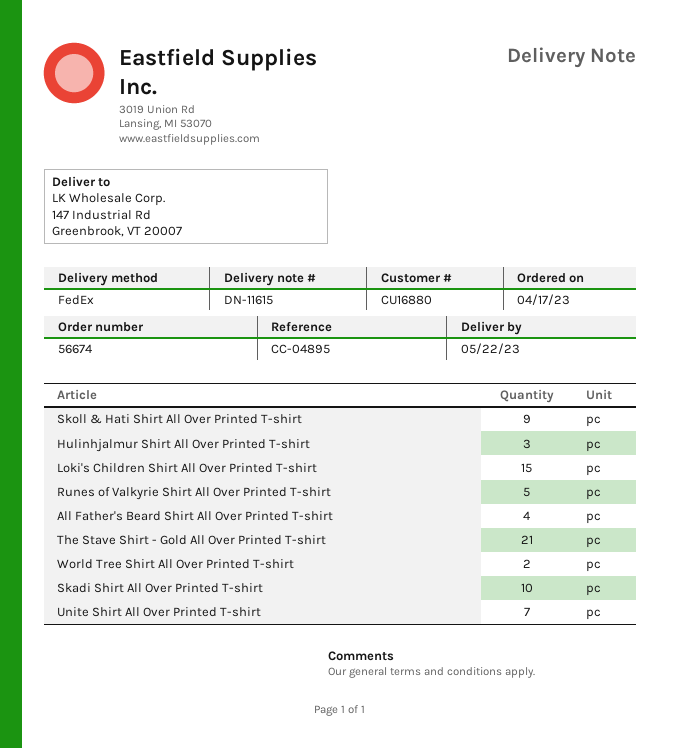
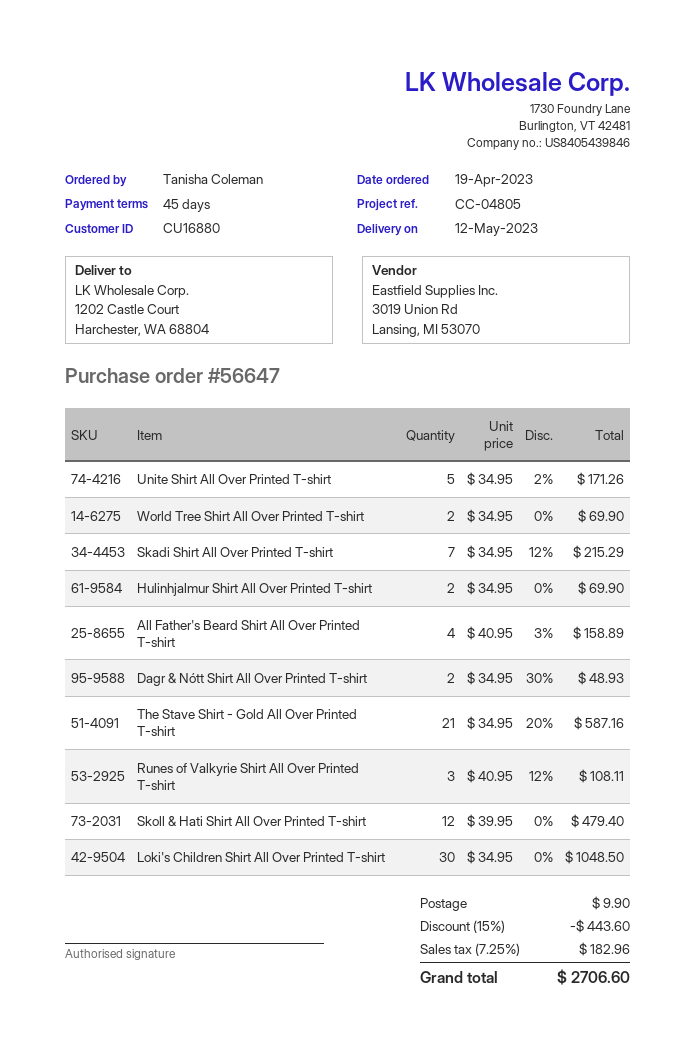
order number: 56674 -> 56647
order date: 2023-04-17 -> 2023-04-19
delivery date: 2023-05-22 -> 2023-05-12
reference: CC-04895 -> CC-04805
ship to: 147 Industrial Rd, Greenbrook, VT 20007 -> 1202 Castle Court, Harchester, WA 68804
Skoll & Hati Shirt All Over Printed T-shirt: 9 -> 12
Hulinhjalmur Shirt All Over Printed T-shirt: 3 -> 2
Loki's Children Shirt All Over Printed T-shirt: 15 -> 30
Runes of Valkyrie Shirt All Over Printed T-shirt: 5 -> 3
Skadi Shirt All Over Printed T-shirt: 10 -> 7
Unite Shirt All Over Printed T-shirt: 7 -> 5
Dagr & Nótt Shirt All Over Printed T-shirt: none -> 2

